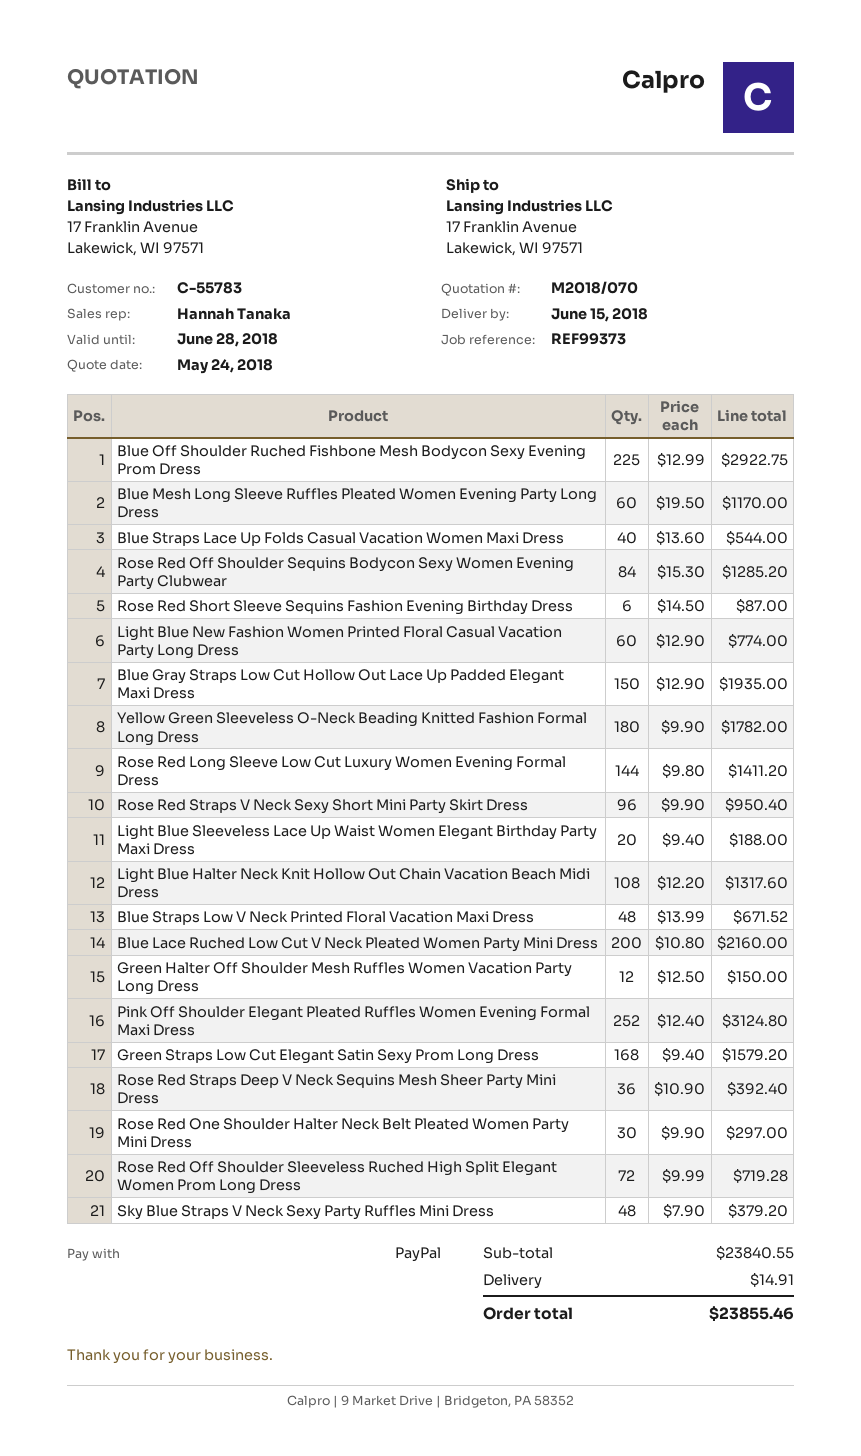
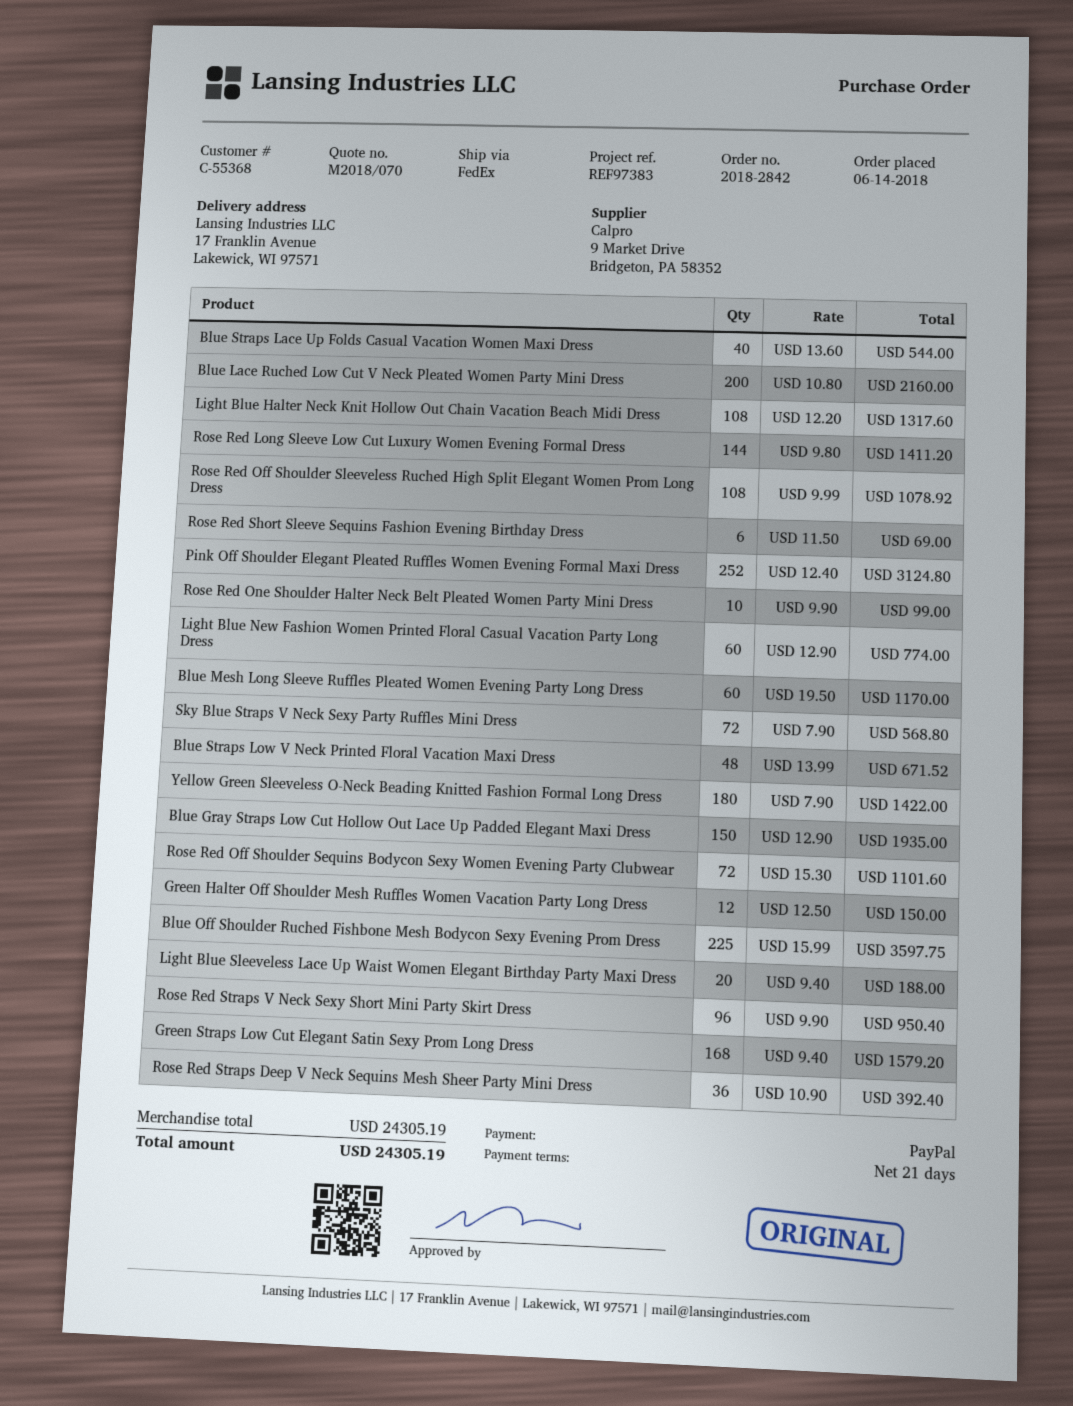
customer number: C-55783 -> C-55368
reference: REF99373 -> REF97383
Blue Off Shoulder Ruched Fishbone Mesh Bodycon Sexy Evening Prom Dress: 225 x 12.99 = 2922.75 -> 225 x 15.99 = 3597.75
Rose Red Off Shoulder Sequins Bodycon Sexy Women Evening Party Clubwear: 84 x 15.30 = 1285.20 -> 72 x 15.30 = 1101.60
Rose Red Short Sleeve Sequins Fashion Evening Birthday Dress: 6 x 14.50 = 87.00 -> 6 x 11.50 = 69.00
Yellow Green Sleeveless O-Neck Beading Knitted Fashion Formal Long Dress: 180 x 9.90 = 1782.00 -> 180 x 7.90 = 1422.00
Rose Red One Shoulder Halter Neck Belt Pleated Women Party Mini Dress: 30 x 9.90 = 297.00 -> 10 x 9.90 = 99.00
Rose Red Off Shoulder Sleeveless Ruched High Split Elegant Women Prom Long Dress: 72 x 9.99 = 719.28 -> 108 x 9.99 = 1078.92
Sky Blue Straps V Neck Sexy Party Ruffles Mini Dress: 48 x 7.90 = 379.20 -> 72 x 7.90 = 568.80
subtotal: 23840.55 -> 24305.19
shipping: 14.91 -> none
total: 23855.46 -> 24305.19

